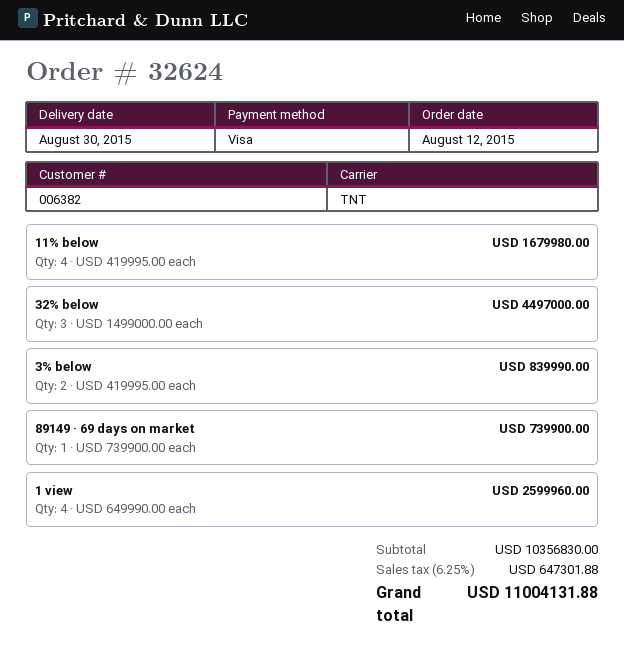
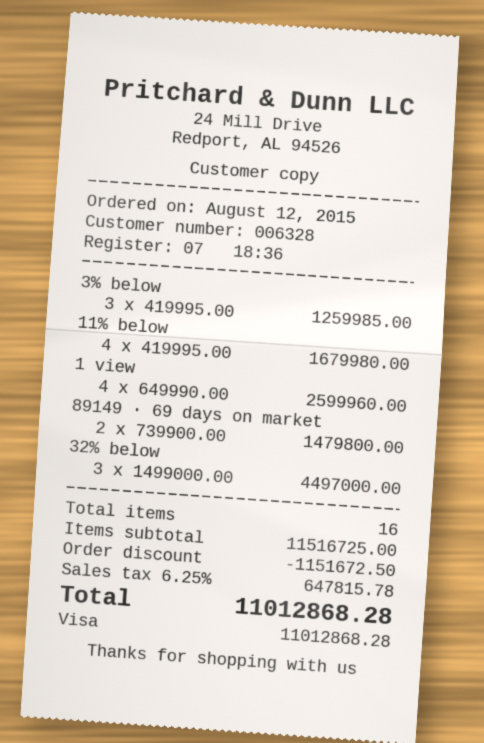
customer number: 006382 -> 006328
3% below: 2 x 419995.00 = 839990.00 -> 3 x 419995.00 = 1259985.00
89149 · 69 days on market: 1 x 739900.00 = 739900.00 -> 2 x 739900.00 = 1479800.00
subtotal: 10356830.00 -> 11516725.00
discount: none -> 1151672.50
tax: 6.25% = 647301.88 -> 6.25% = 647815.78
total: 11004131.88 -> 11012868.28

